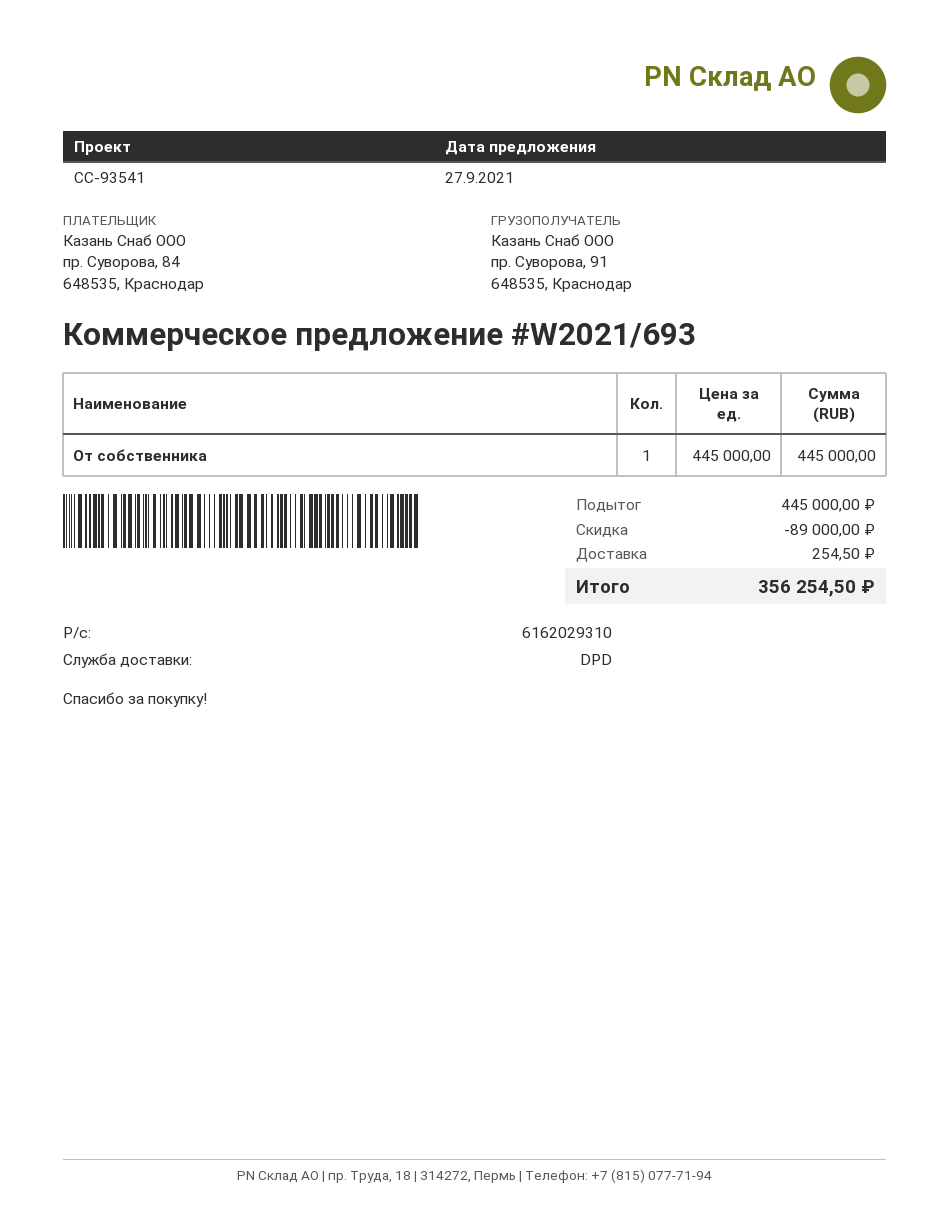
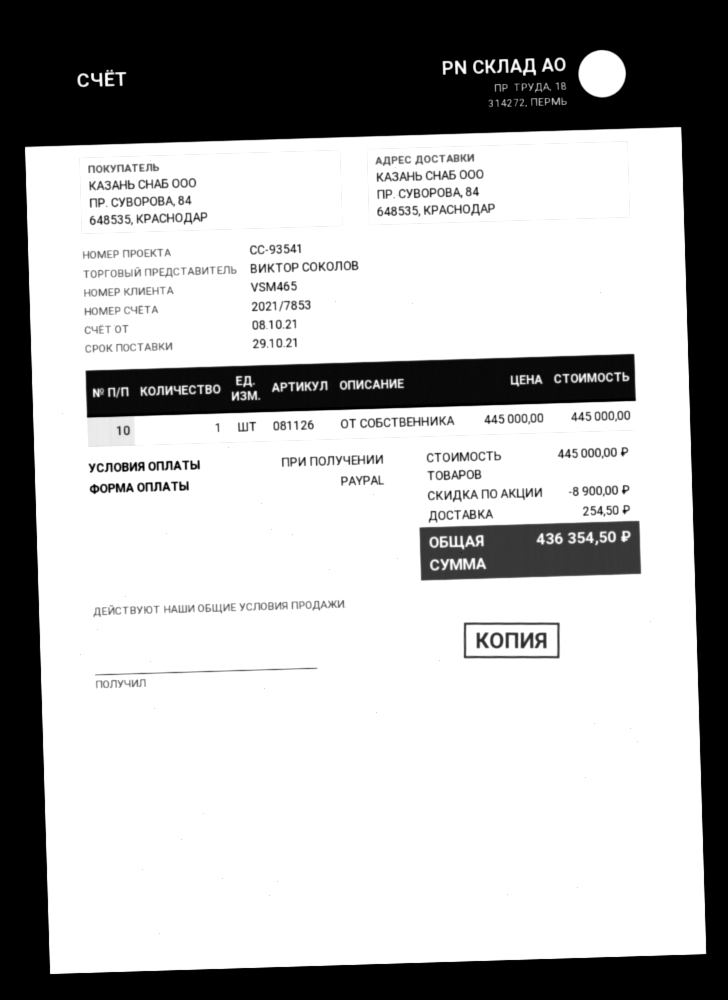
ship to: пр. Суворова, 91, 648535, Краснодар -> ПР. СУВОРОВА, 84, 648535, КРАСНОДАР
discount: 89000.00 -> 8900.00
total: 356254.50 -> 436354.50

